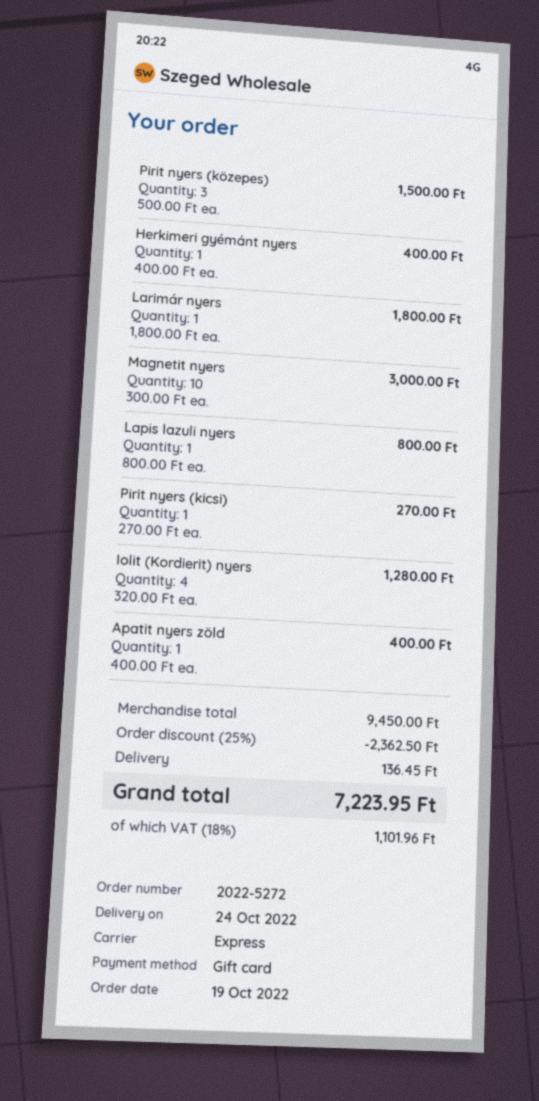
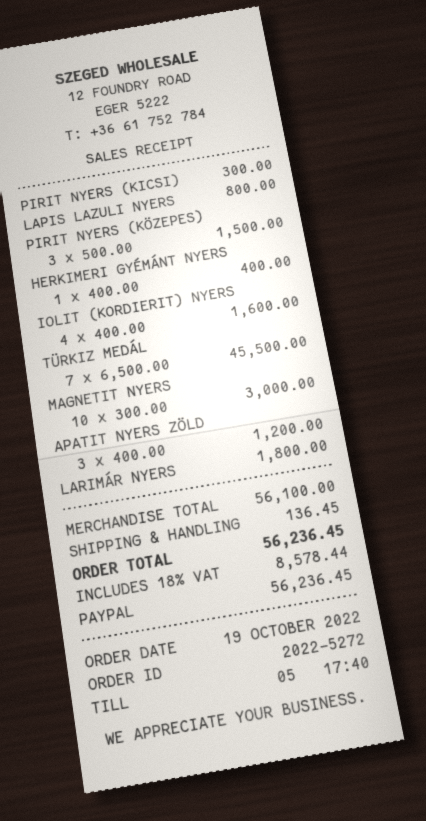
payment method: gift card -> PayPal
Pirit nyers (kicsi): 1 x 270.00 = 270.00 -> 1 x 300.00 = 300.00
Iolit (Kordierit) nyers: 4 x 320.00 = 1280.00 -> 4 x 400.00 = 1600.00
Apatit nyers zöld: 1 x 400.00 = 400.00 -> 3 x 400.00 = 1200.00
TÜRKIZ MEDÁL: none -> 7 x 6500.00 = 45500.00
subtotal: 9450.00 -> 56100.00
discount: 25% = 2362.50 -> none
tax: 18% = 1101.96 -> 18% = 8578.44
total: 7223.95 -> 56236.45

